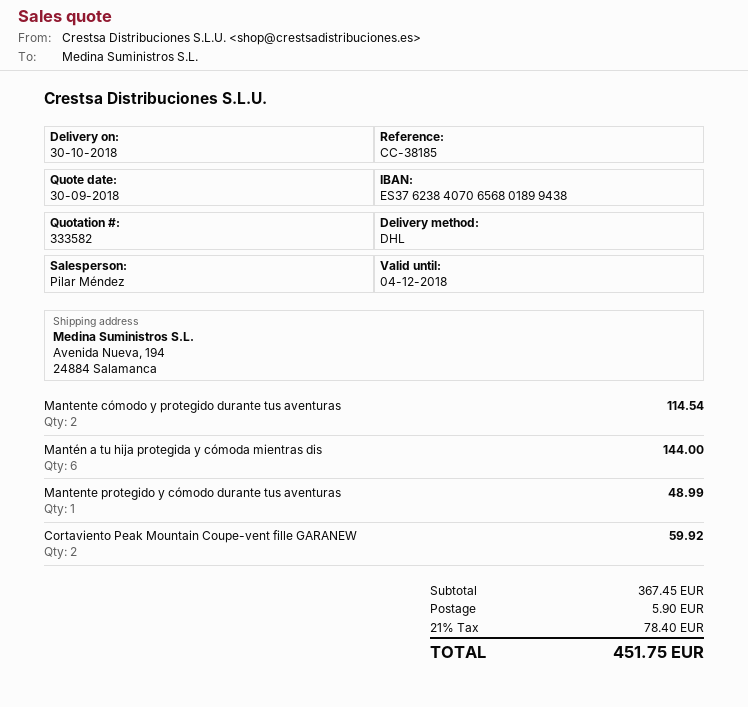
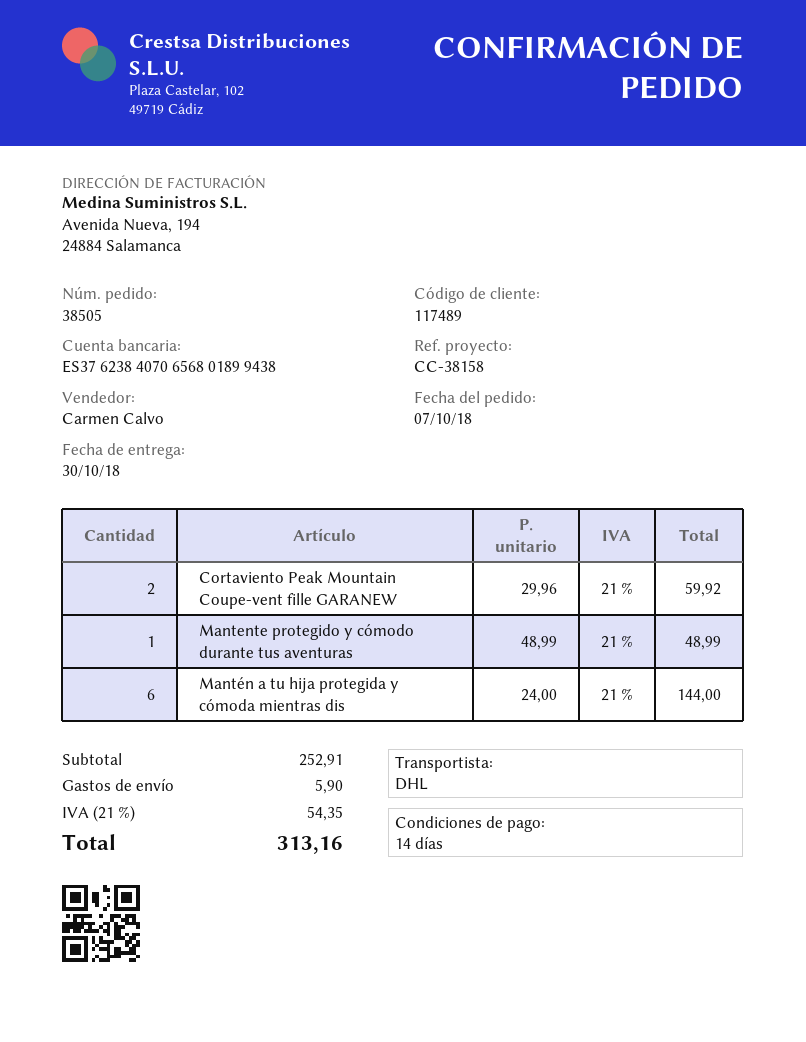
reference: CC-38185 -> CC-38158
sales rep: Pilar Méndez -> Carmen Calvo
Mantente cómodo y protegido durante tus aventuras: 2 for 114.54 -> none
subtotal: 367.45 -> 252.91
tax: 21% = 78.40 -> 21% = 54.35
total: 451.75 -> 313.16

